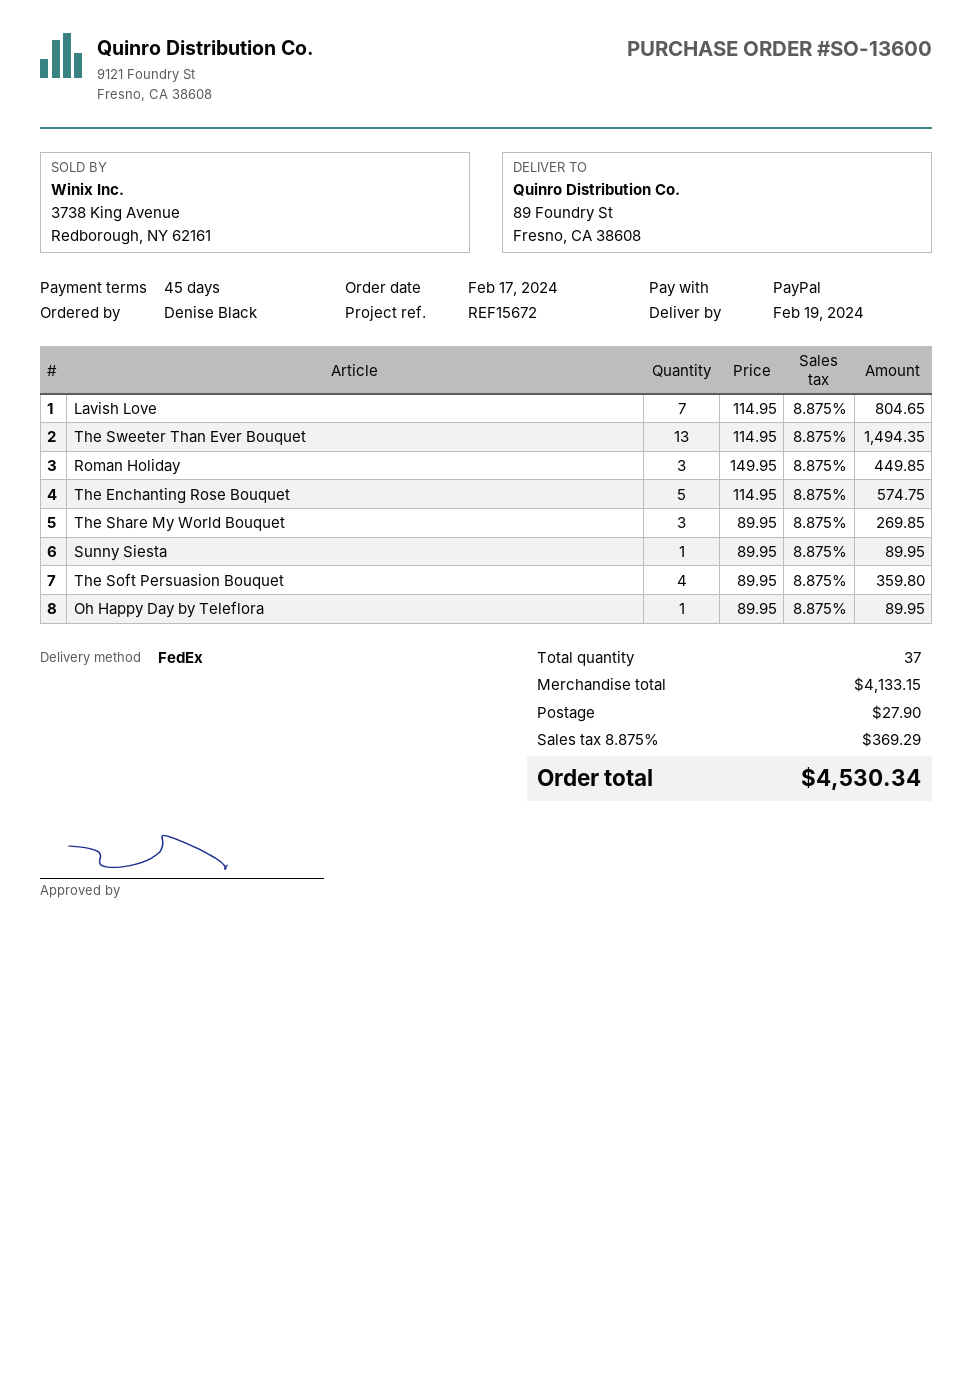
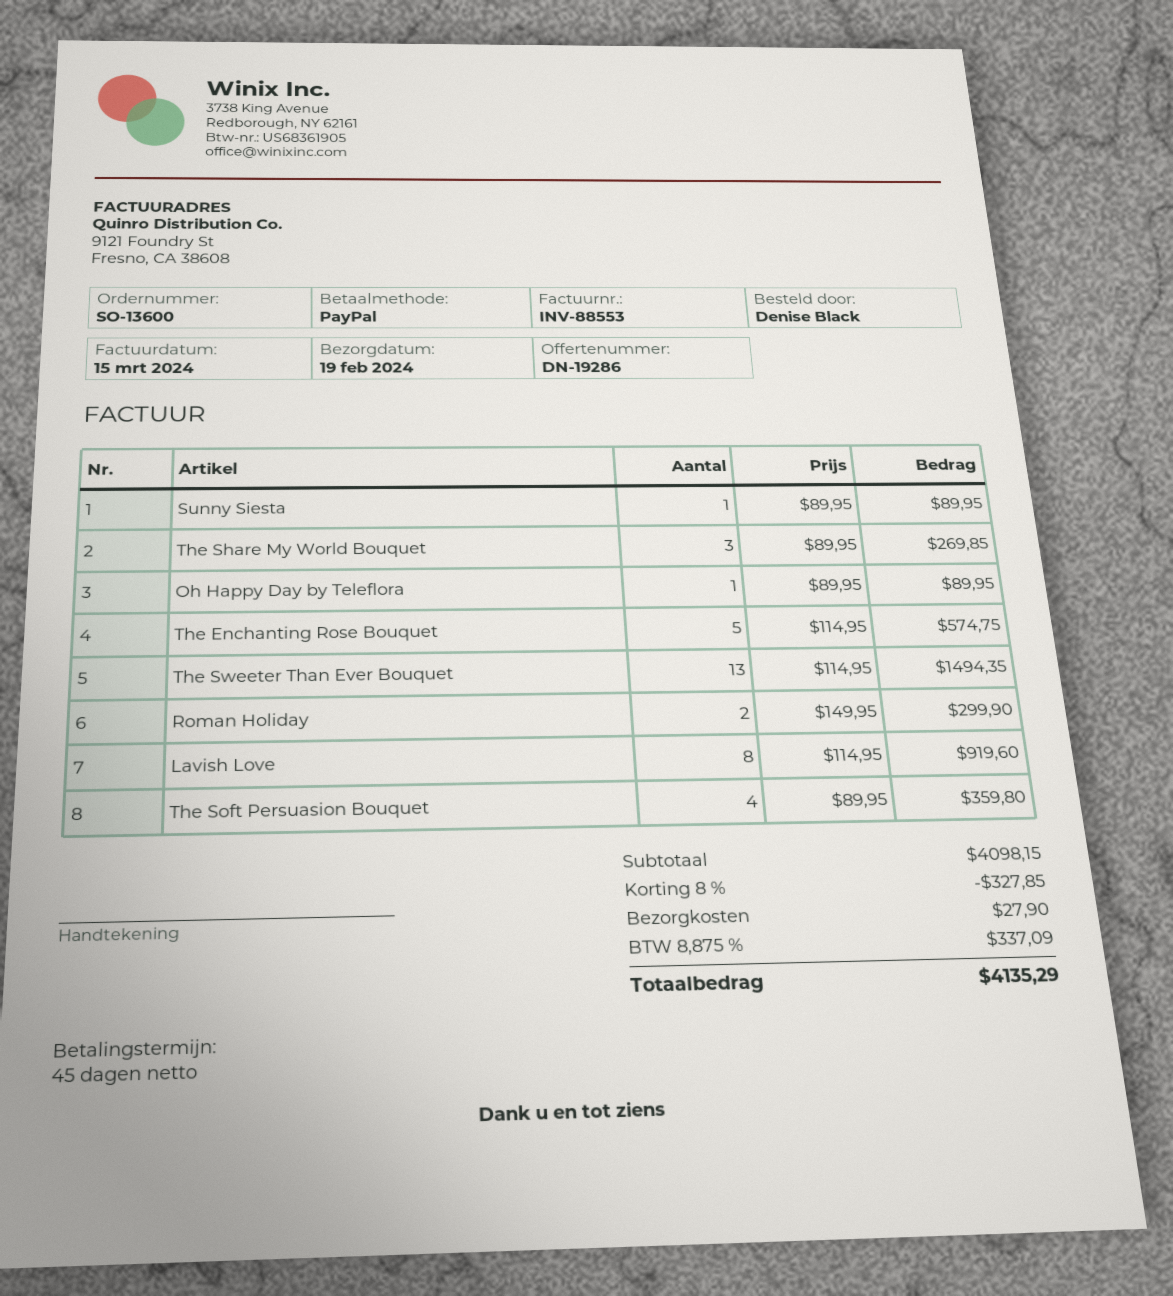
Lavish Love: 7 x 114.95 = 804.65 -> 8 x 114.95 = 919.60
Roman Holiday: 3 x 149.95 = 449.85 -> 2 x 149.95 = 299.90
subtotal: 4133.15 -> 4098.15
discount: none -> 8% = 327.85
tax: 8.875% = 369.29 -> 8.875% = 337.09
total: 4530.34 -> 4135.29

